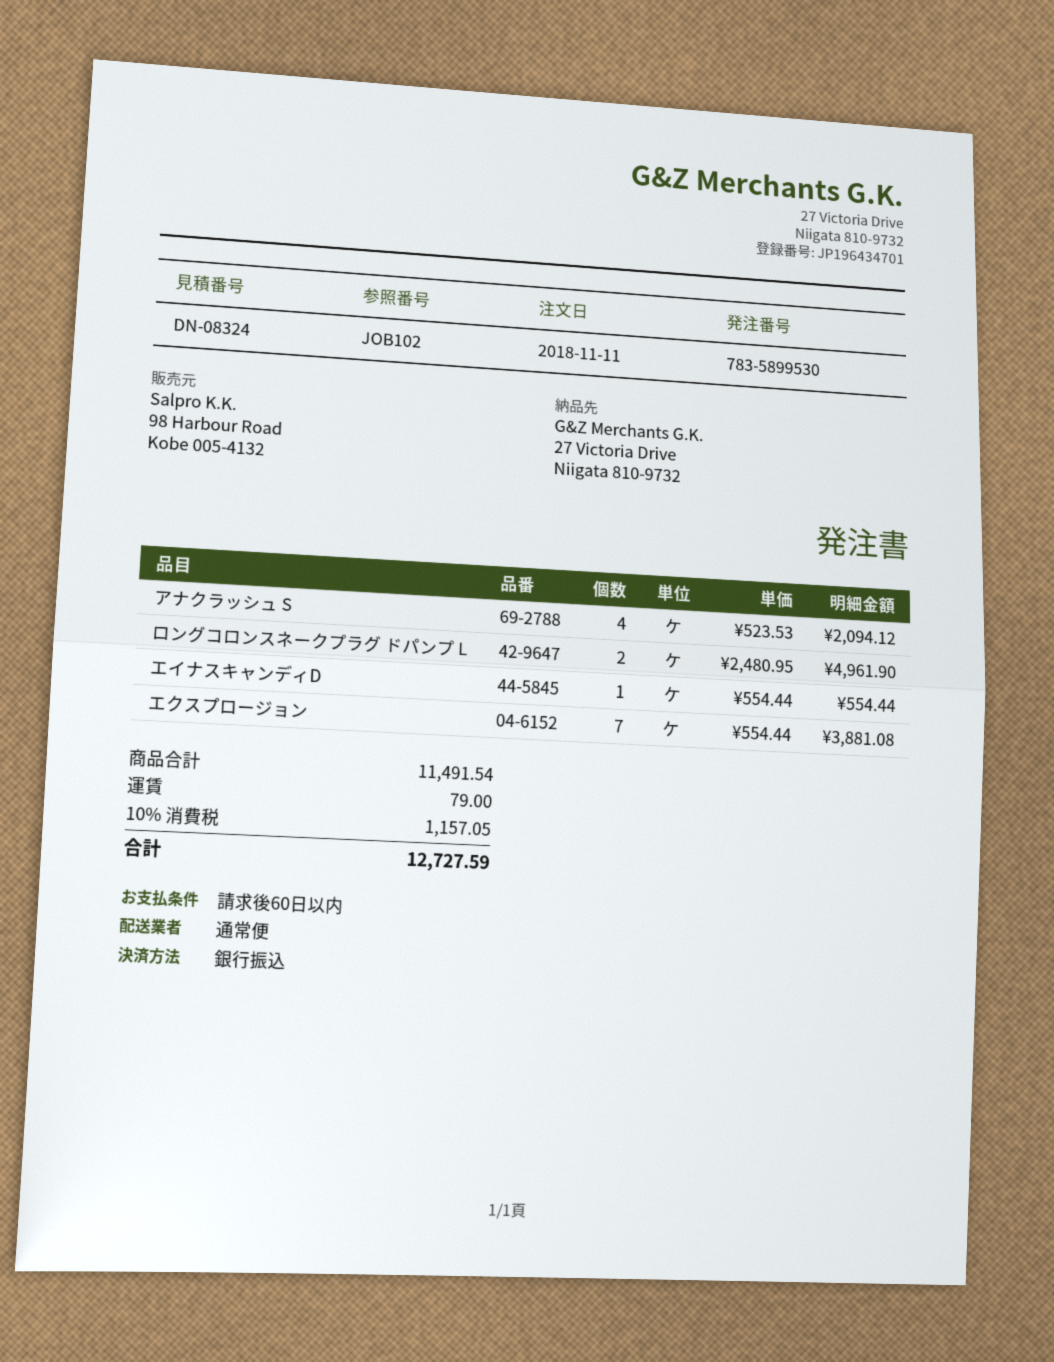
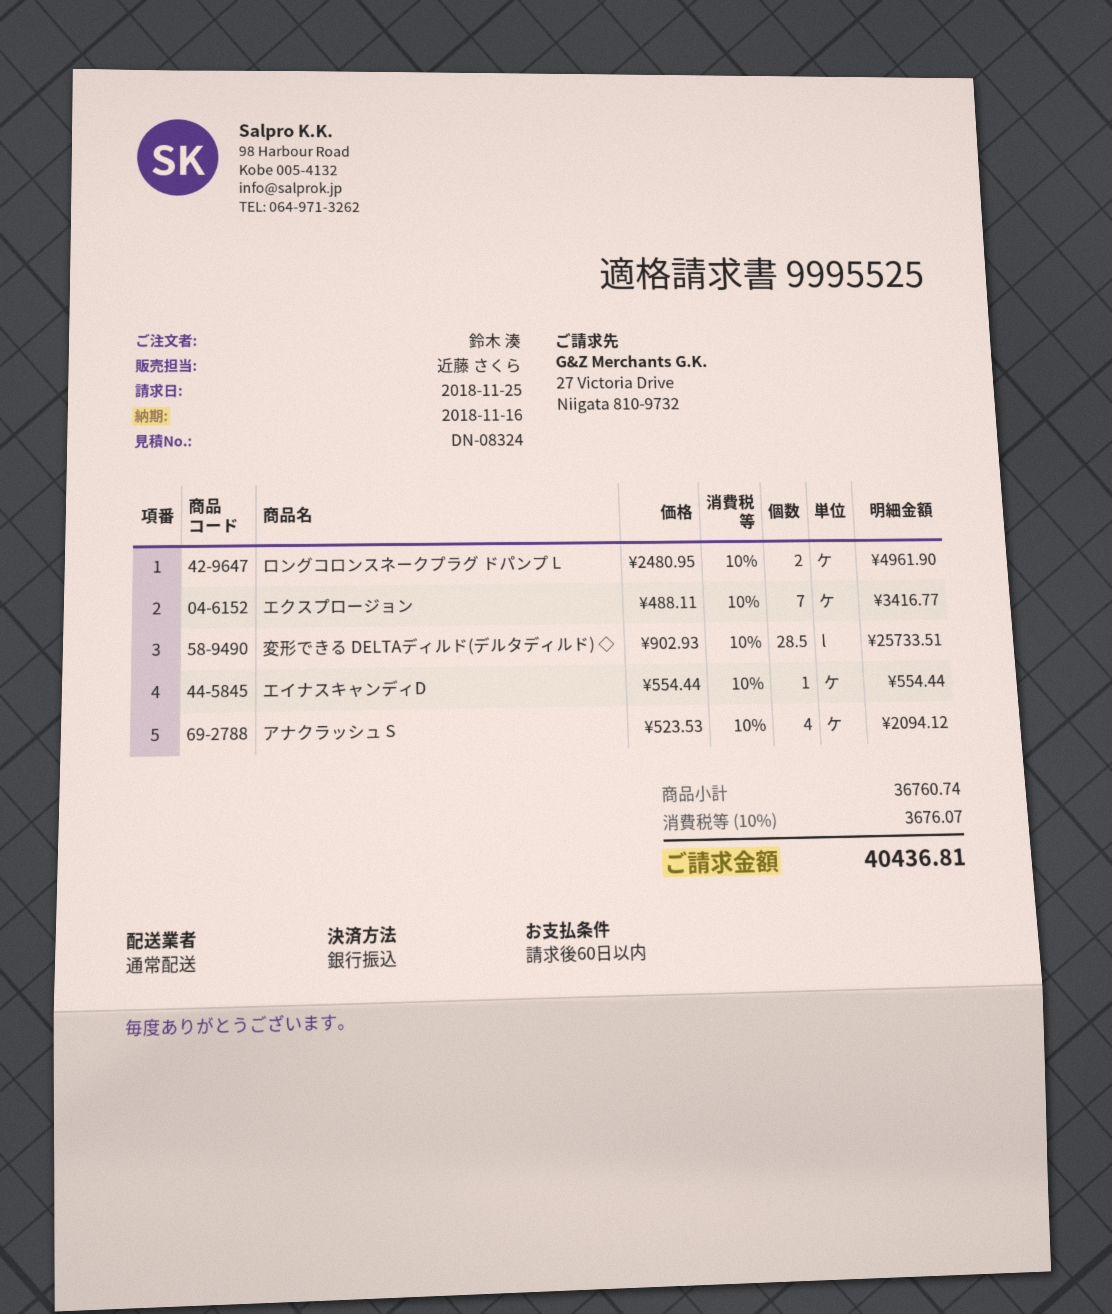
エクスプロージョン: 7 x 554.44 = 3881.08 -> 7 x 488.11 = 3416.77
変形できる DELTAディルド(デルタディルド) ◇: none -> 28.5 x 902.93 = 25733.51
subtotal: 11491.54 -> 36760.74
shipping: 79.00 -> none
tax: 10% = 1157.05 -> 10% = 3676.07
total: 12727.59 -> 40436.81

